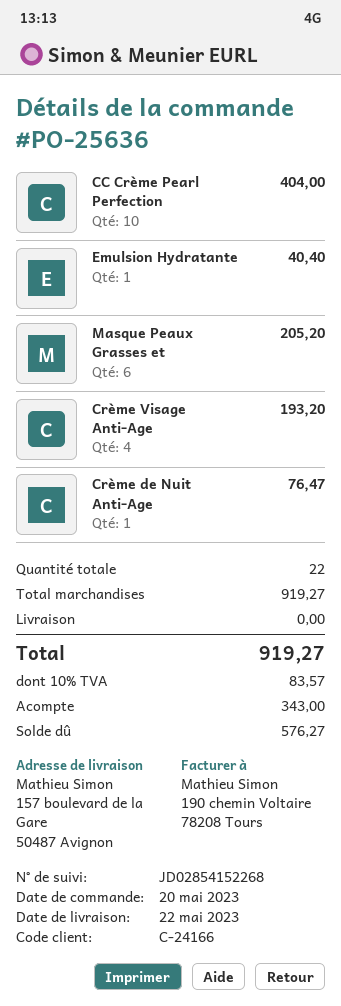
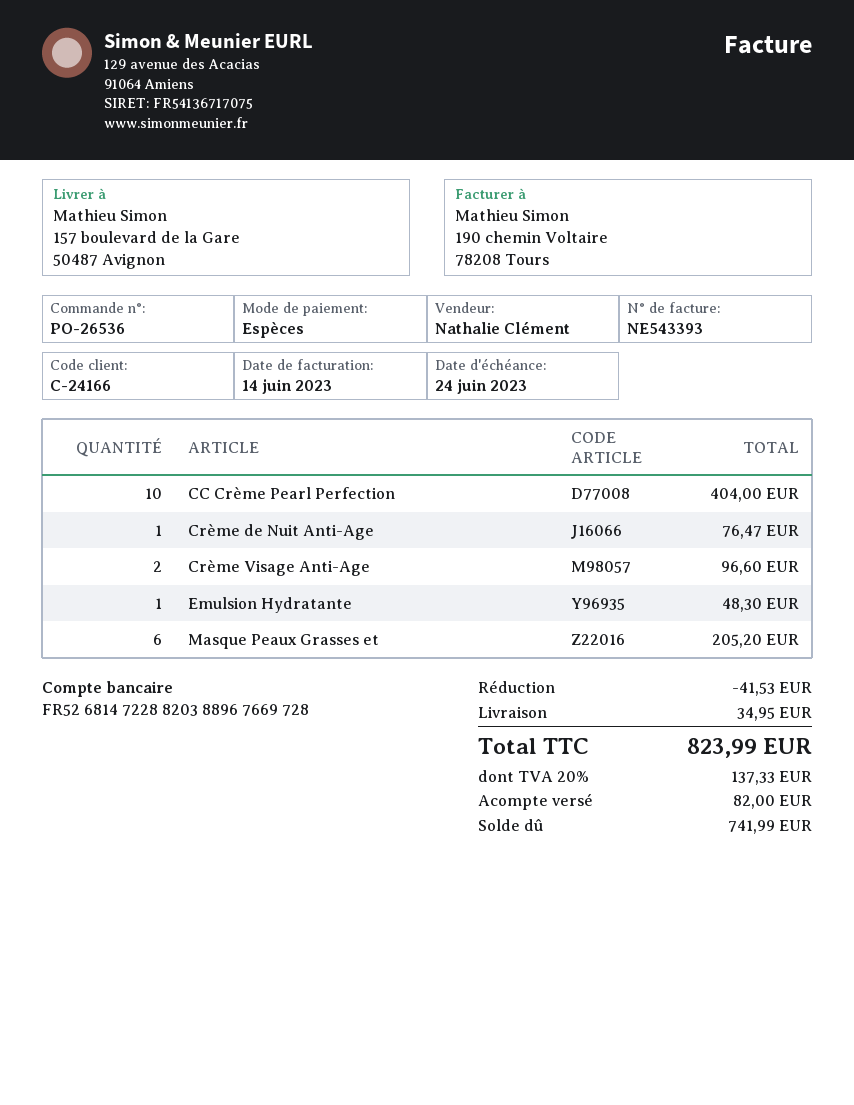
order number: PO-25636 -> PO-26536
Emulsion Hydratante: 1 for 40.40 -> 1 for 48.30
Crème Visage Anti-Age: 4 for 193.20 -> 2 for 96.60
discount: none -> 41.53
shipping: 0.00 -> 34.95
tax: 10% = 83.57 -> 20% = 137.33
total: 919.27 -> 823.99
deposit: 343.00 -> 82.00
balance: 576.27 -> 741.99

